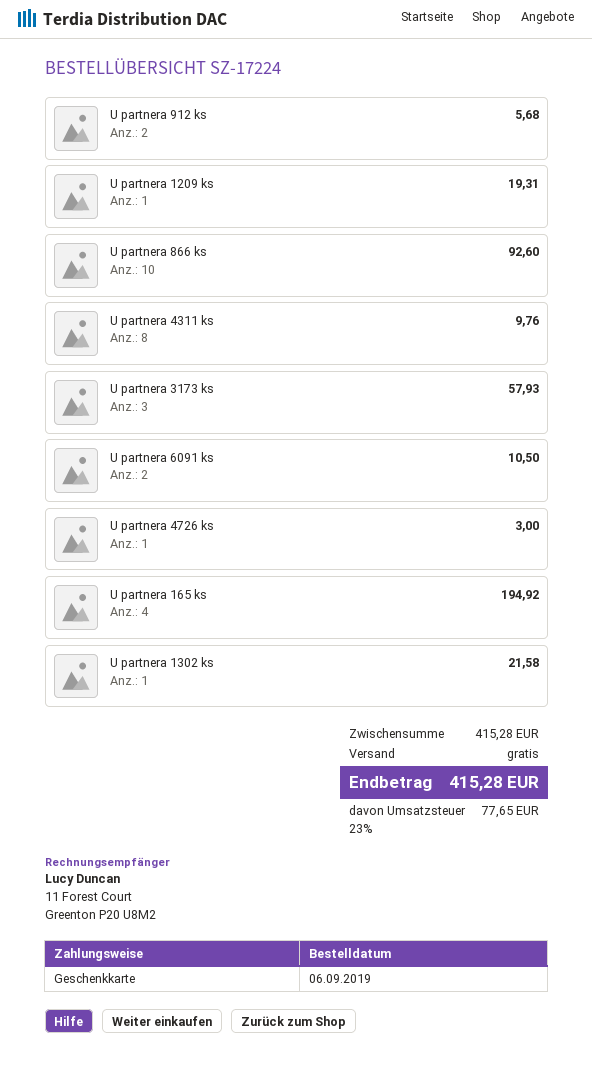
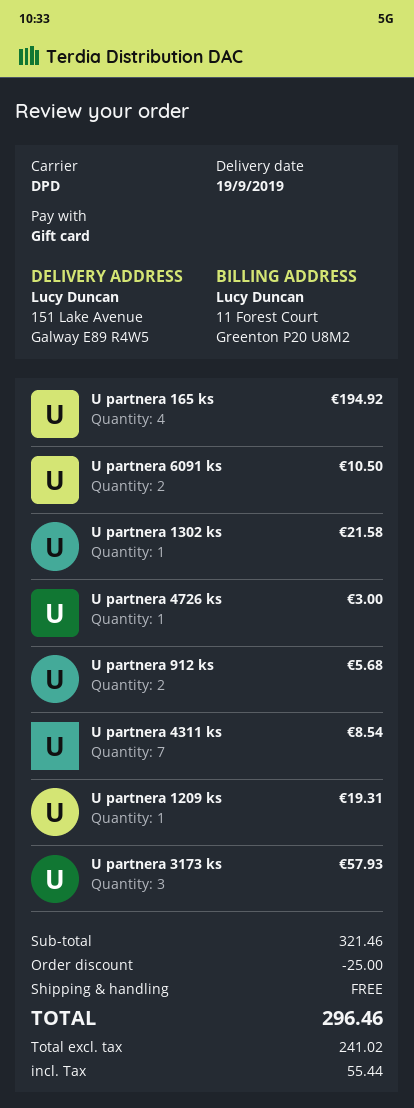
U partnera 866 ks: 10 for 92.60 -> none
U partnera 4311 ks: 8 for 9.76 -> 7 for 8.54
subtotal: 415.28 -> 321.46
discount: none -> 25.00
tax: 77.65 -> 55.44
total: 415.28 -> 296.46

